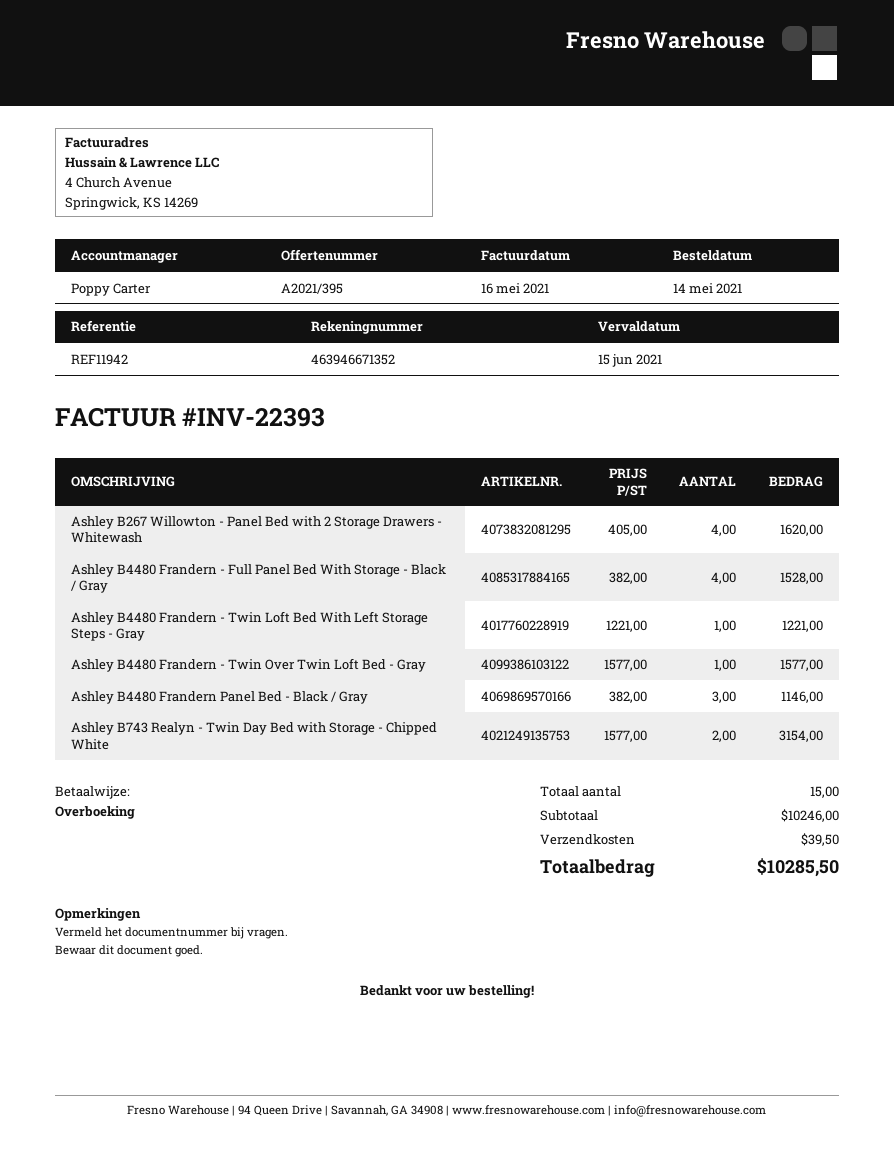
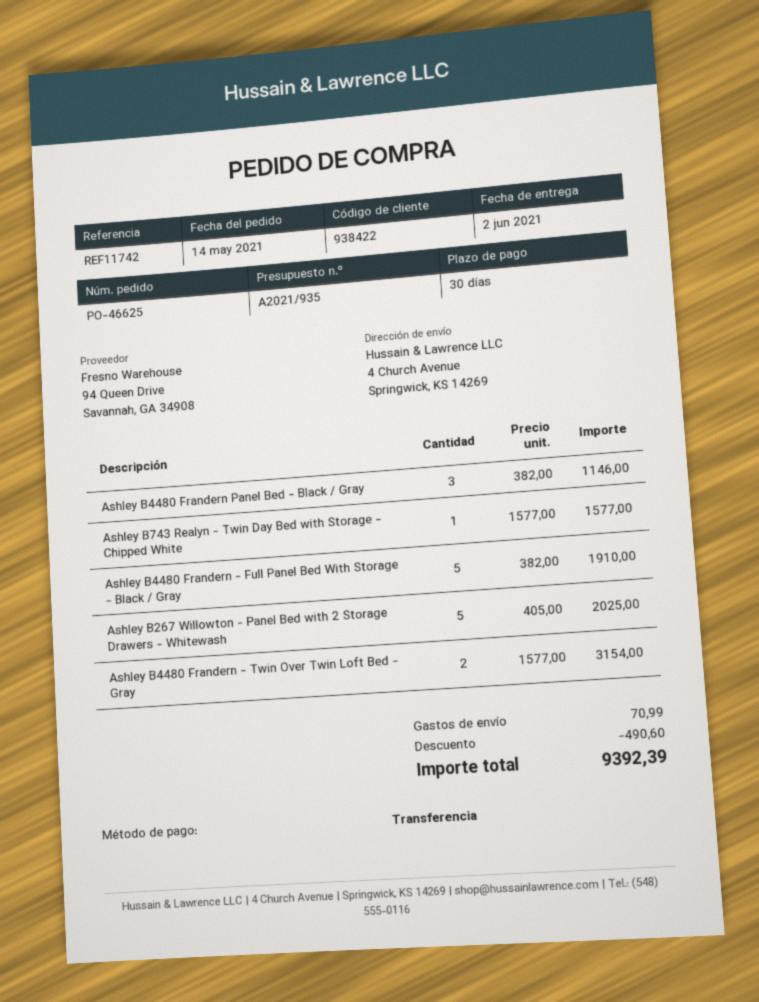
quote number: A2021/395 -> A2021/935
reference: REF11942 -> REF11742
Ashley B267 Willowton - Panel Bed with 2 Storage Drawers - Whitewash: 4 x 405.00 = 1620.00 -> 5 x 405.00 = 2025.00
Ashley B4480 Frandern - Full Panel Bed With Storage - Black / Gray: 4 x 382.00 = 1528.00 -> 5 x 382.00 = 1910.00
Ashley B4480 Frandern - Twin Loft Bed With Left Storage Steps - Gray: 1 x 1221.00 = 1221.00 -> none
Ashley B4480 Frandern - Twin Over Twin Loft Bed - Gray: 1 x 1577.00 = 1577.00 -> 2 x 1577.00 = 3154.00
Ashley B743 Realyn - Twin Day Bed with Storage - Chipped White: 2 x 1577.00 = 3154.00 -> 1 x 1577.00 = 1577.00
discount: none -> 490.60
shipping: 39.50 -> 70.99
total: 10285.50 -> 9392.39

